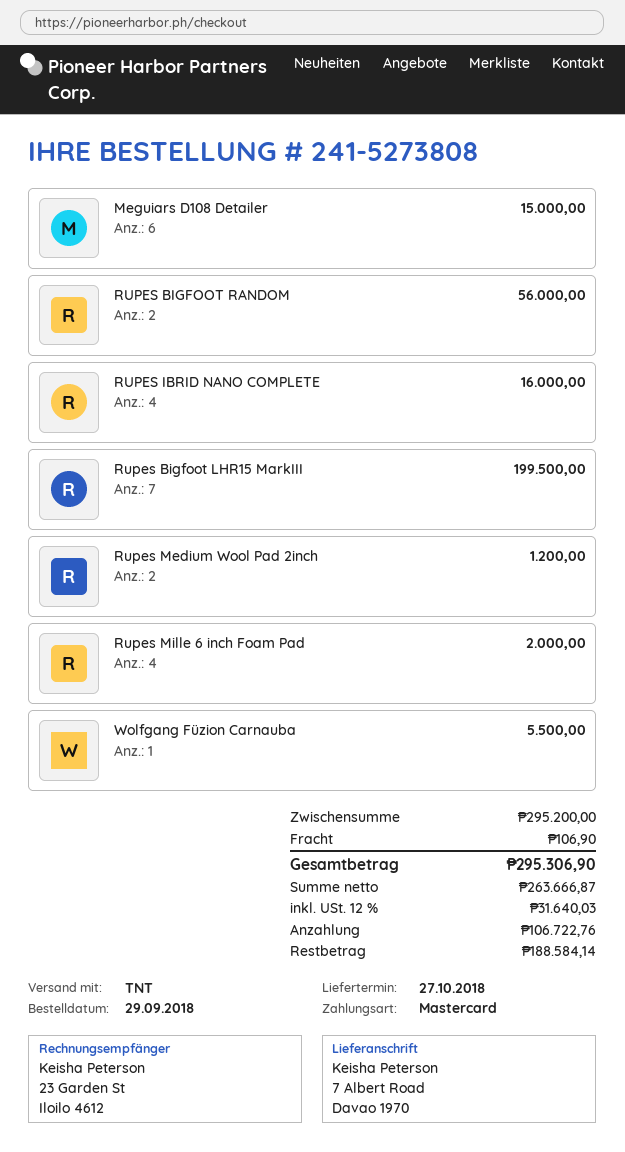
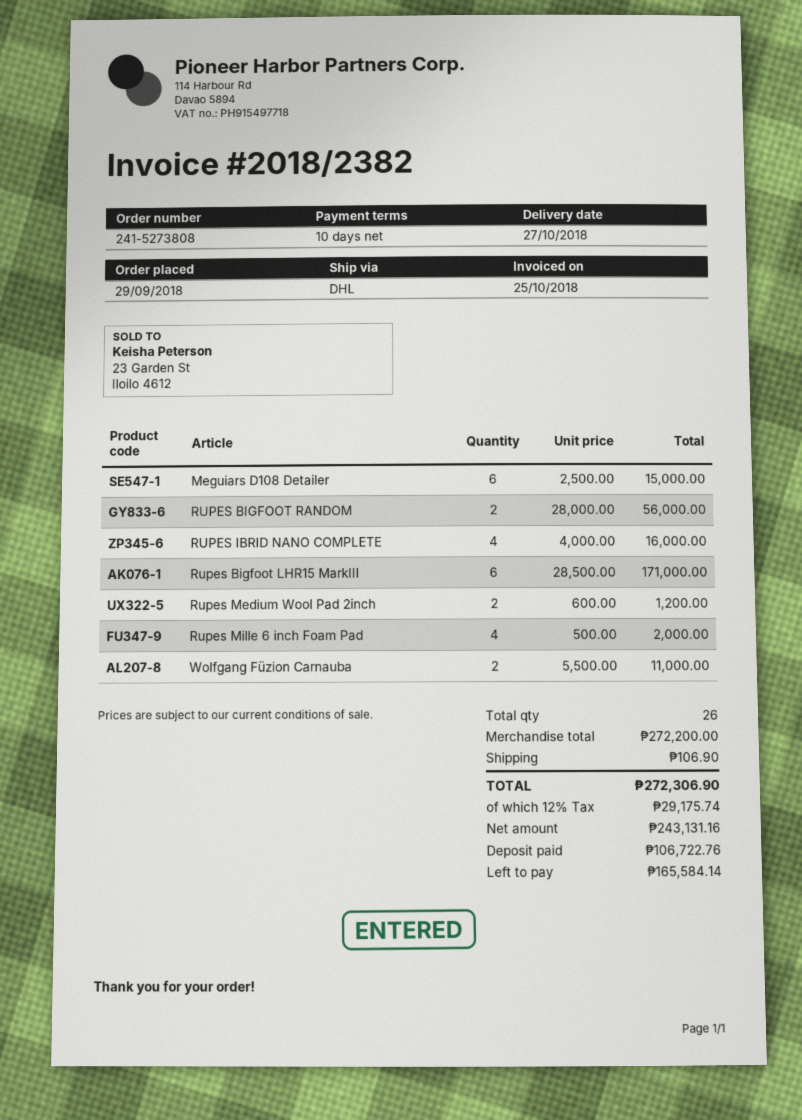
shipping method: TNT -> DHL
Rupes Bigfoot LHR15 MarkIII: 7 for 199500.00 -> 6 for 171000.00
Wolfgang Füzion Carnauba: 1 for 5500.00 -> 2 for 11000.00
subtotal: 295200.00 -> 272200.00
net: 263666.87 -> 243131.16
tax: 12% = 31640.03 -> 12% = 29175.74
total: 295306.90 -> 272306.90
balance: 188584.14 -> 165584.14

